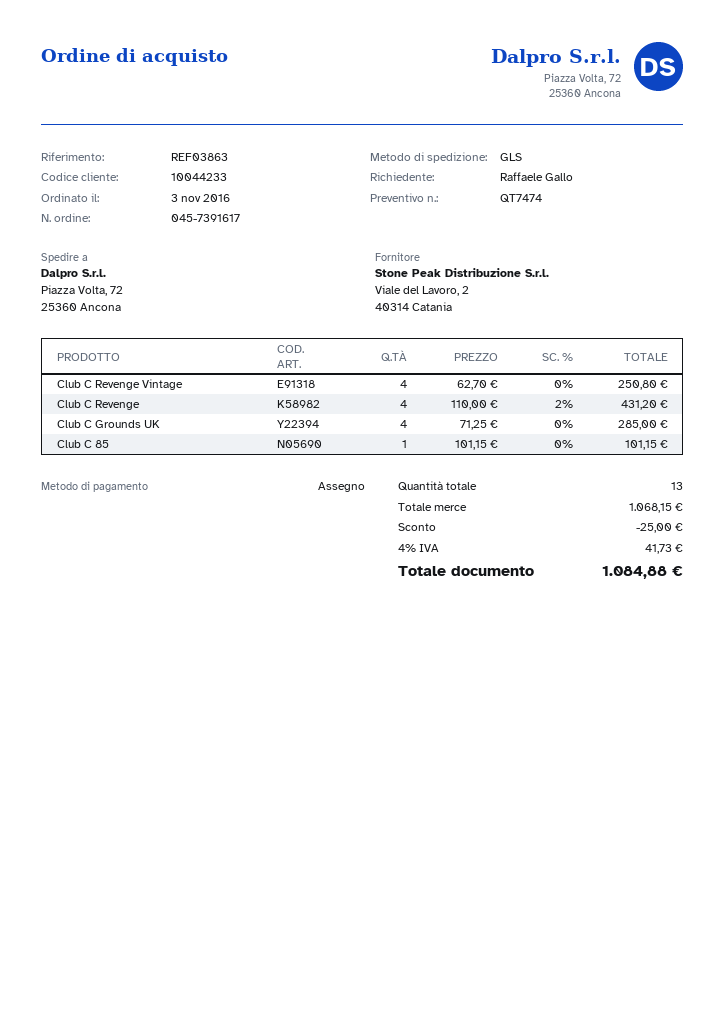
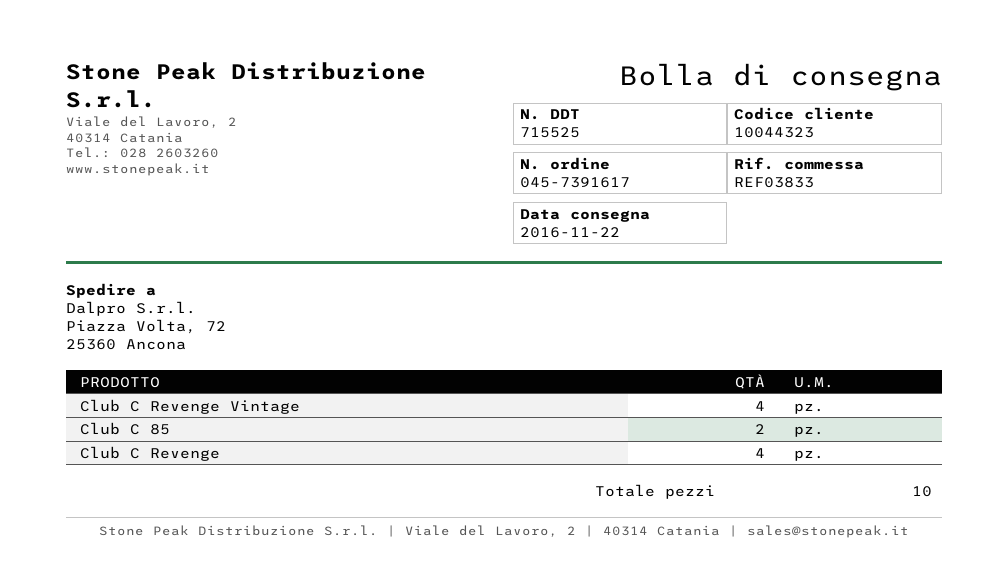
customer number: 10044233 -> 10044323
reference: REF03863 -> REF03833
Club C Grounds UK: 4 -> none
Club C 85: 1 -> 2
total quantity: 13 -> 10

